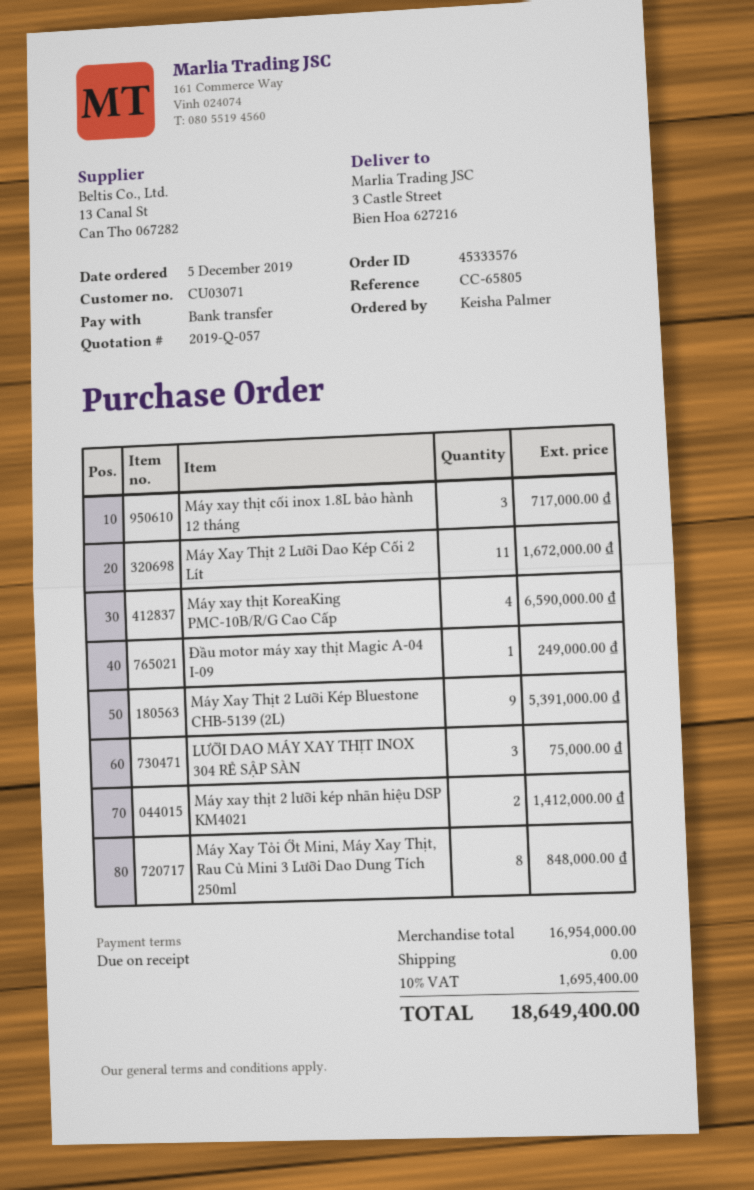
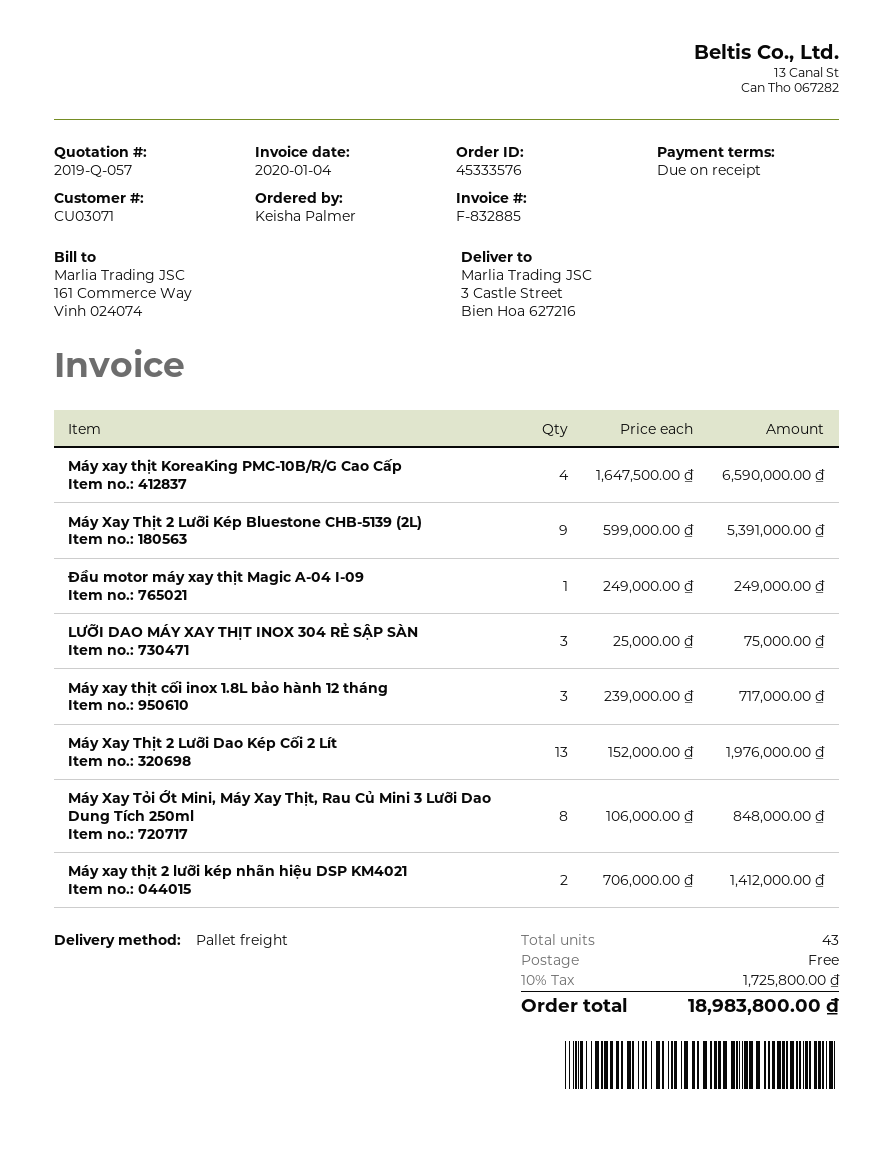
Máy Xay Thịt 2 Lưỡi Dao Kép Cối 2 Lít: 11 for 1672000.00 -> 13 for 1976000.00
tax: 10% = 1695400.00 -> 10% = 1725800.00
total: 18649400.00 -> 18983800.00

